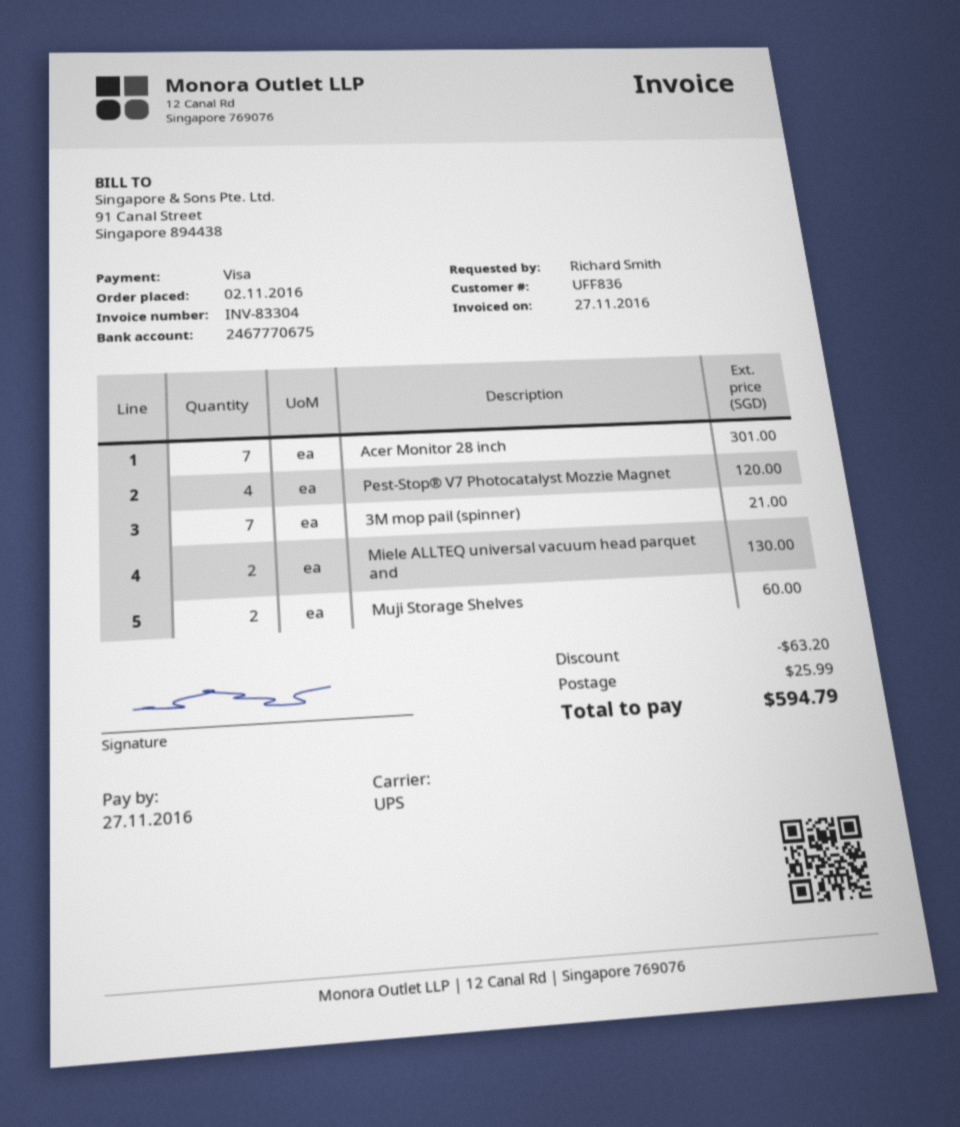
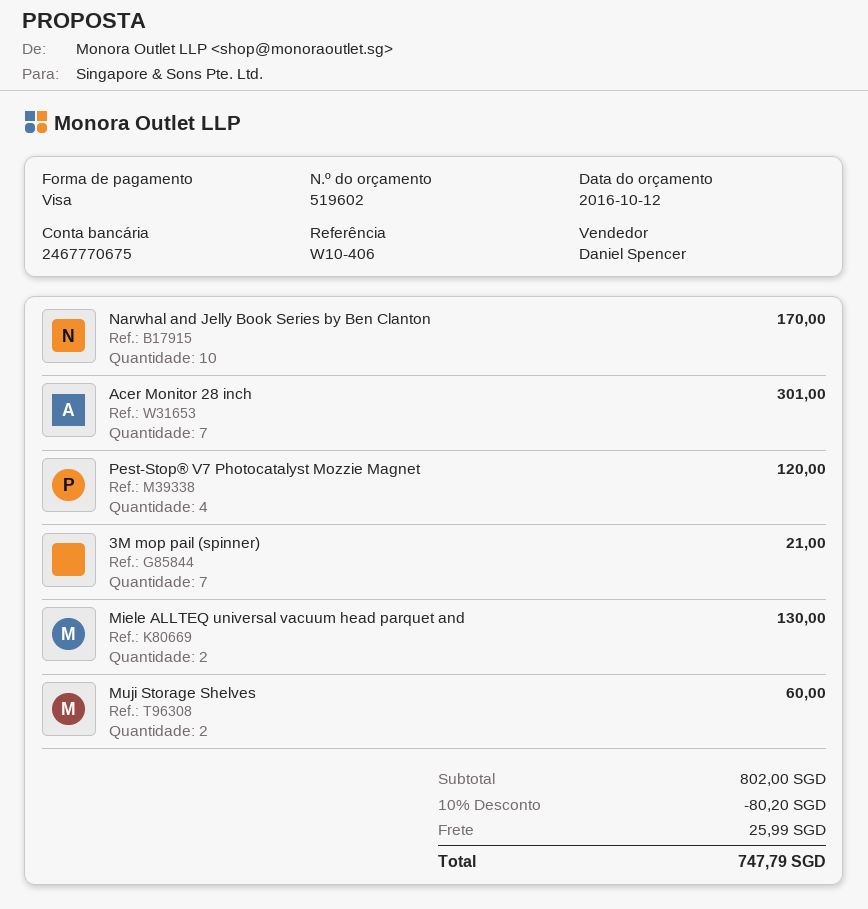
Narwhal and Jelly Book Series by Ben Clanton: none -> 10 for 170.00
discount: 63.20 -> 80.20
total: 594.79 -> 747.79

